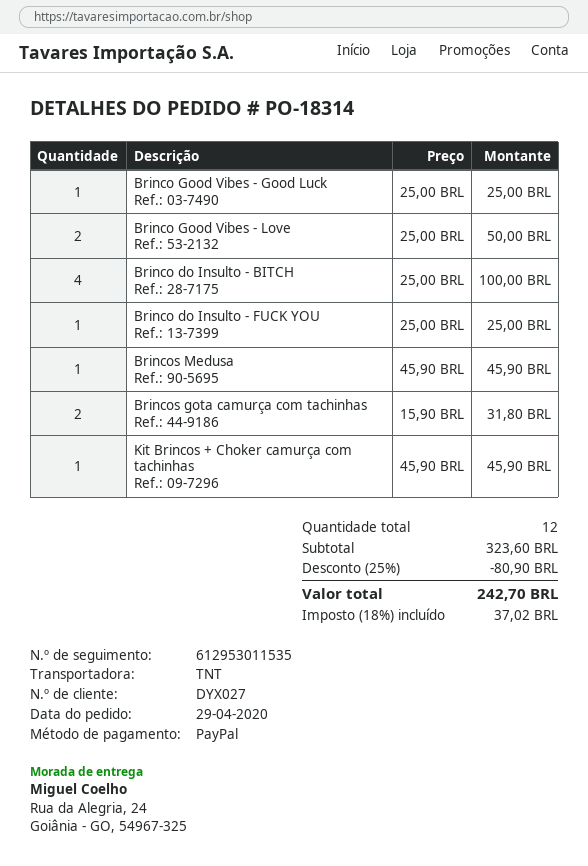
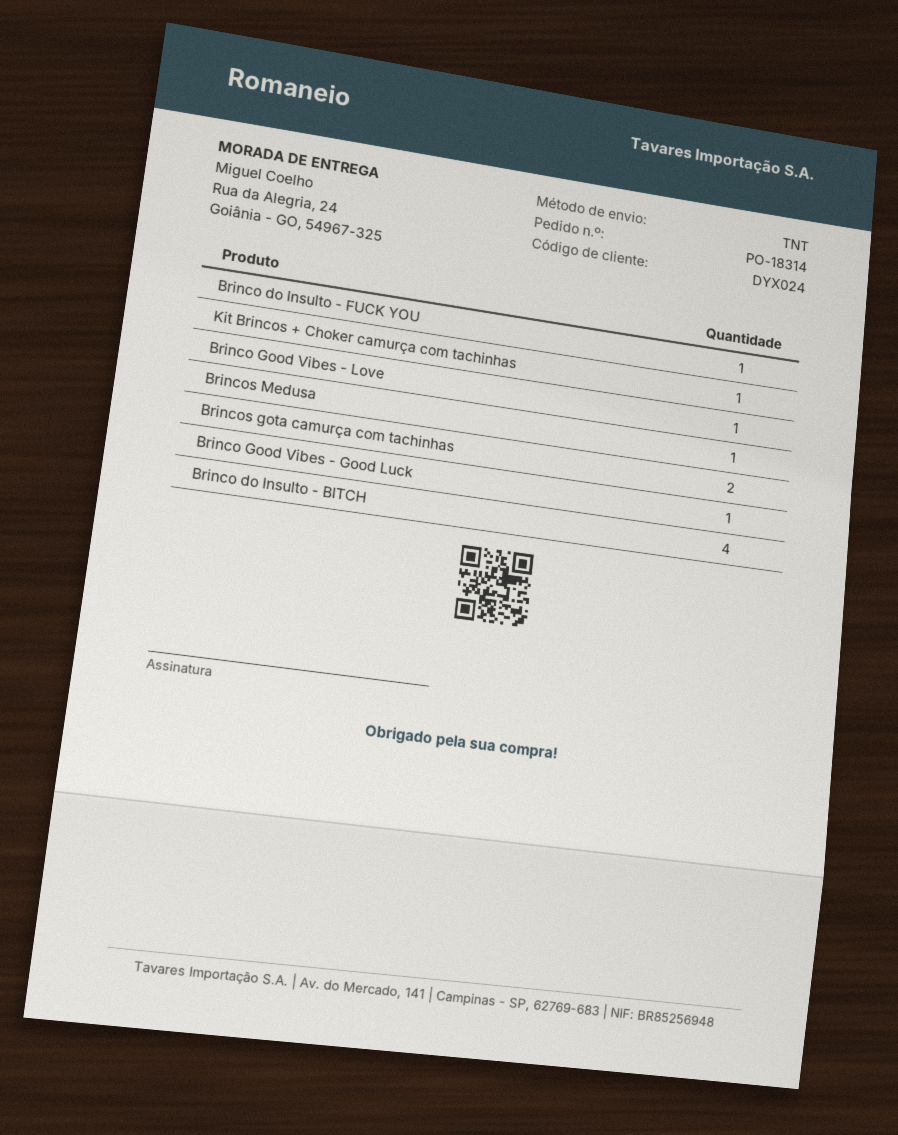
customer number: DYX027 -> DYX024
Brinco Good Vibes - Love: 2 -> 1

